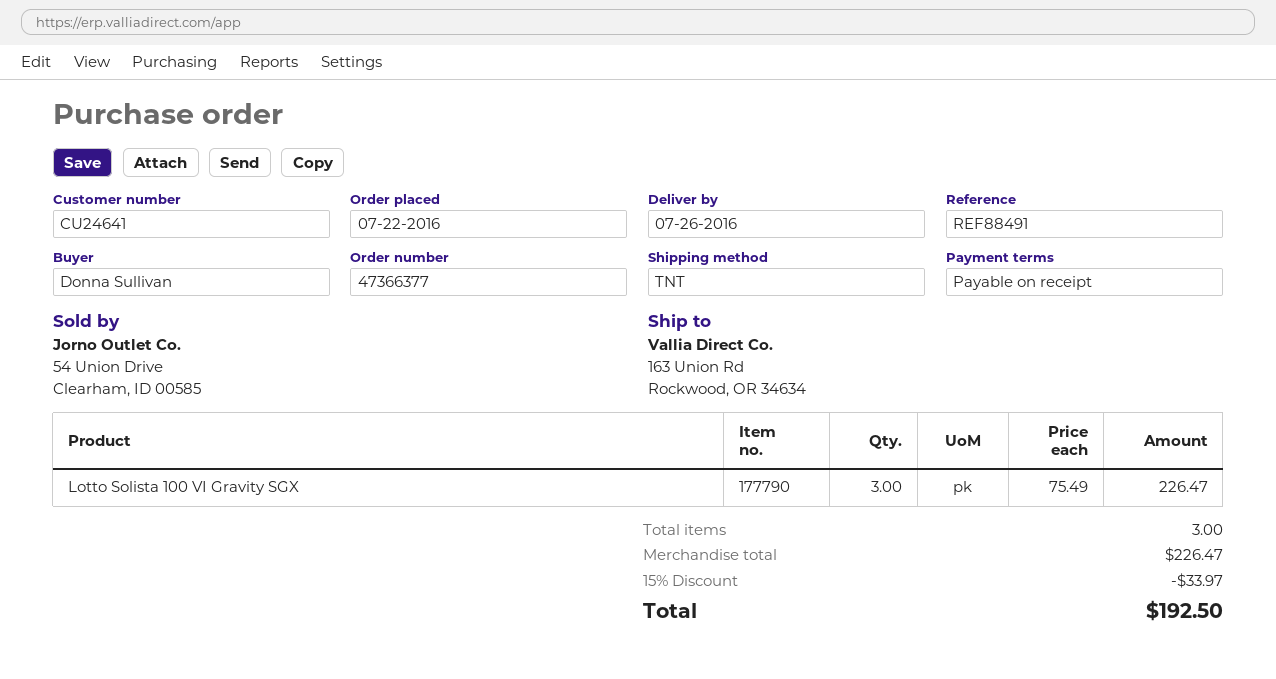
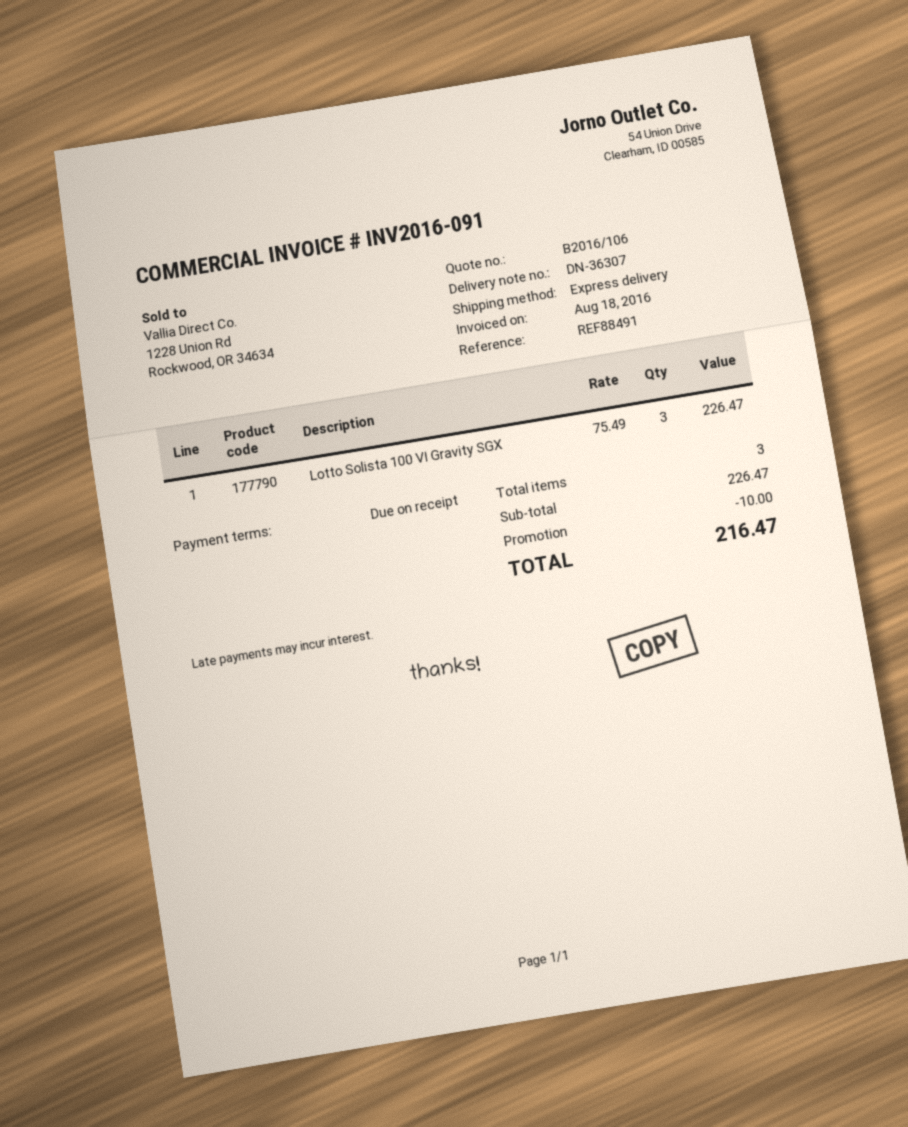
shipping method: TNT -> express
discount: 33.97 -> 10.00
total: 192.50 -> 216.47

